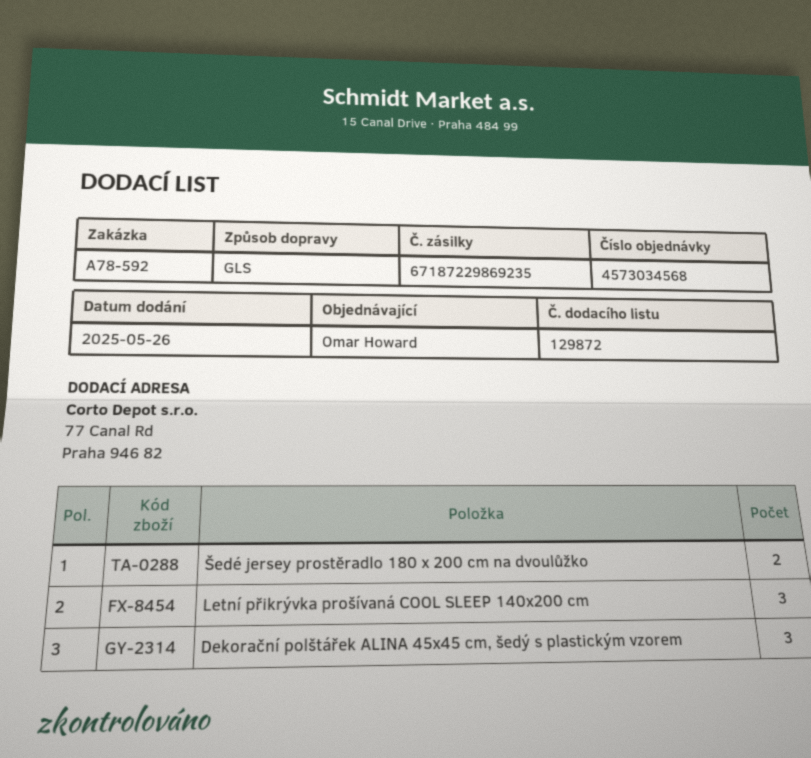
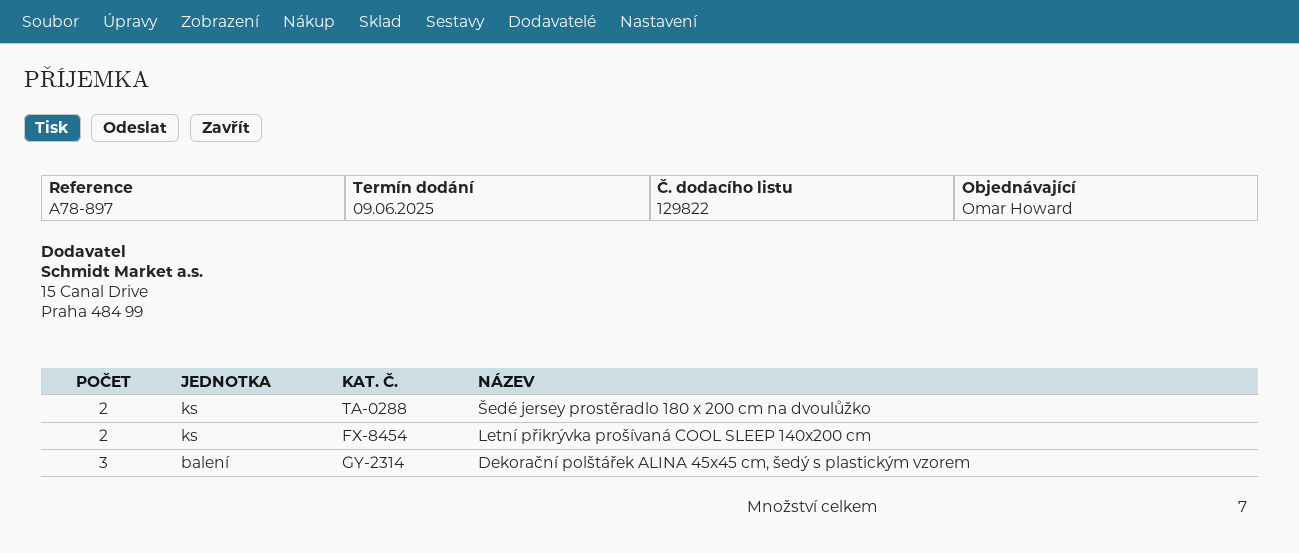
delivery note number: 129872 -> 129822
delivery date: 2025-05-26 -> 2025-06-09
reference: A78-592 -> A78-897
Letní přikrývka prošívaná COOL SLEEP 140x200 cm: 3 -> 2

